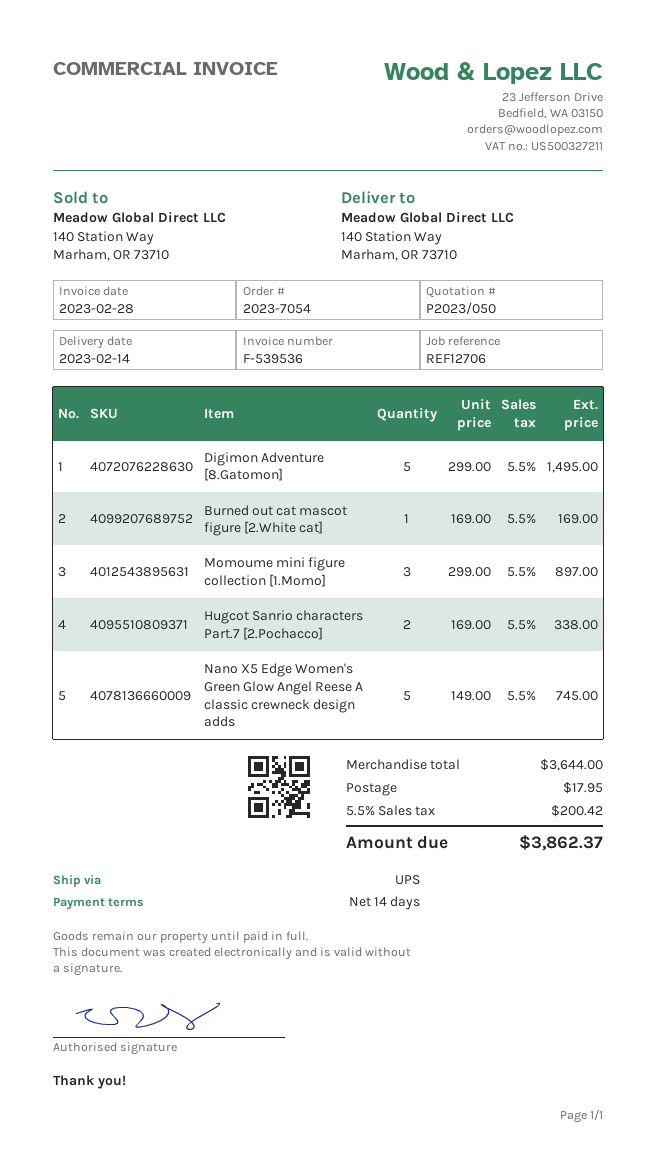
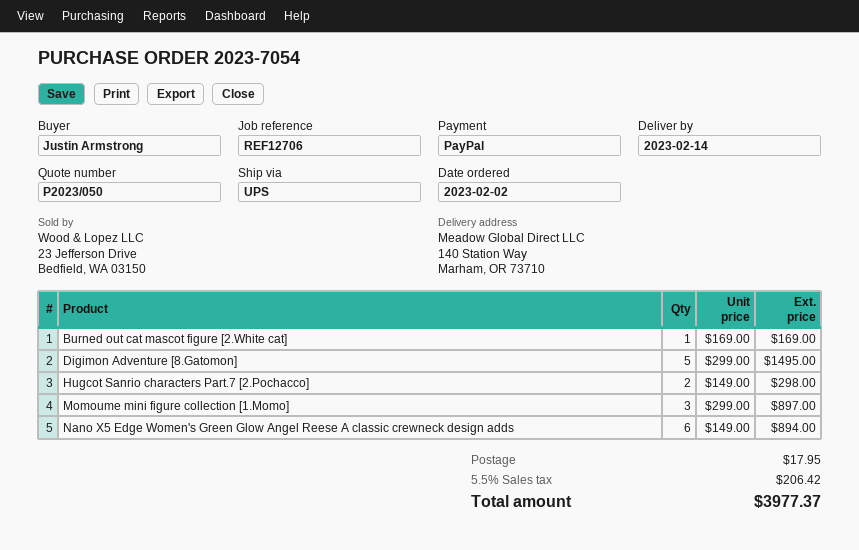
Hugcot Sanrio characters Part.7 [2.Pochacco]: 2 x 169.00 = 338.00 -> 2 x 149.00 = 298.00
Nano X5 Edge Women's Green Glow Angel Reese A classic crewneck design adds: 5 x 149.00 = 745.00 -> 6 x 149.00 = 894.00
tax: 5.5% = 200.42 -> 5.5% = 206.42
total: 3862.37 -> 3977.37

